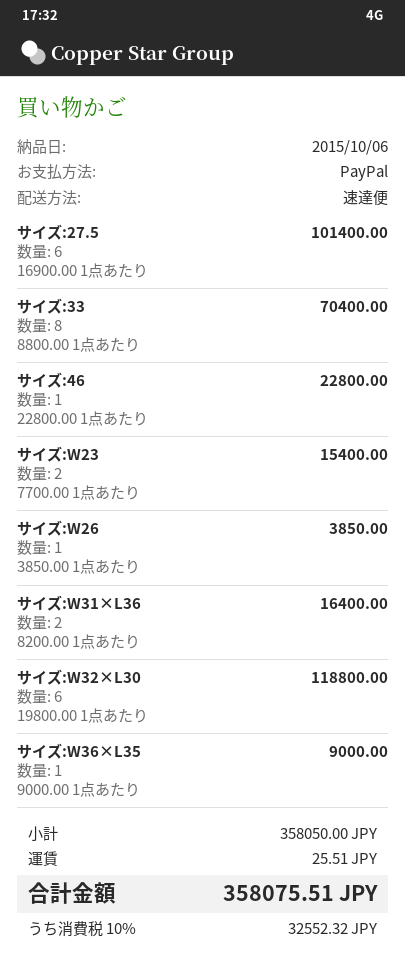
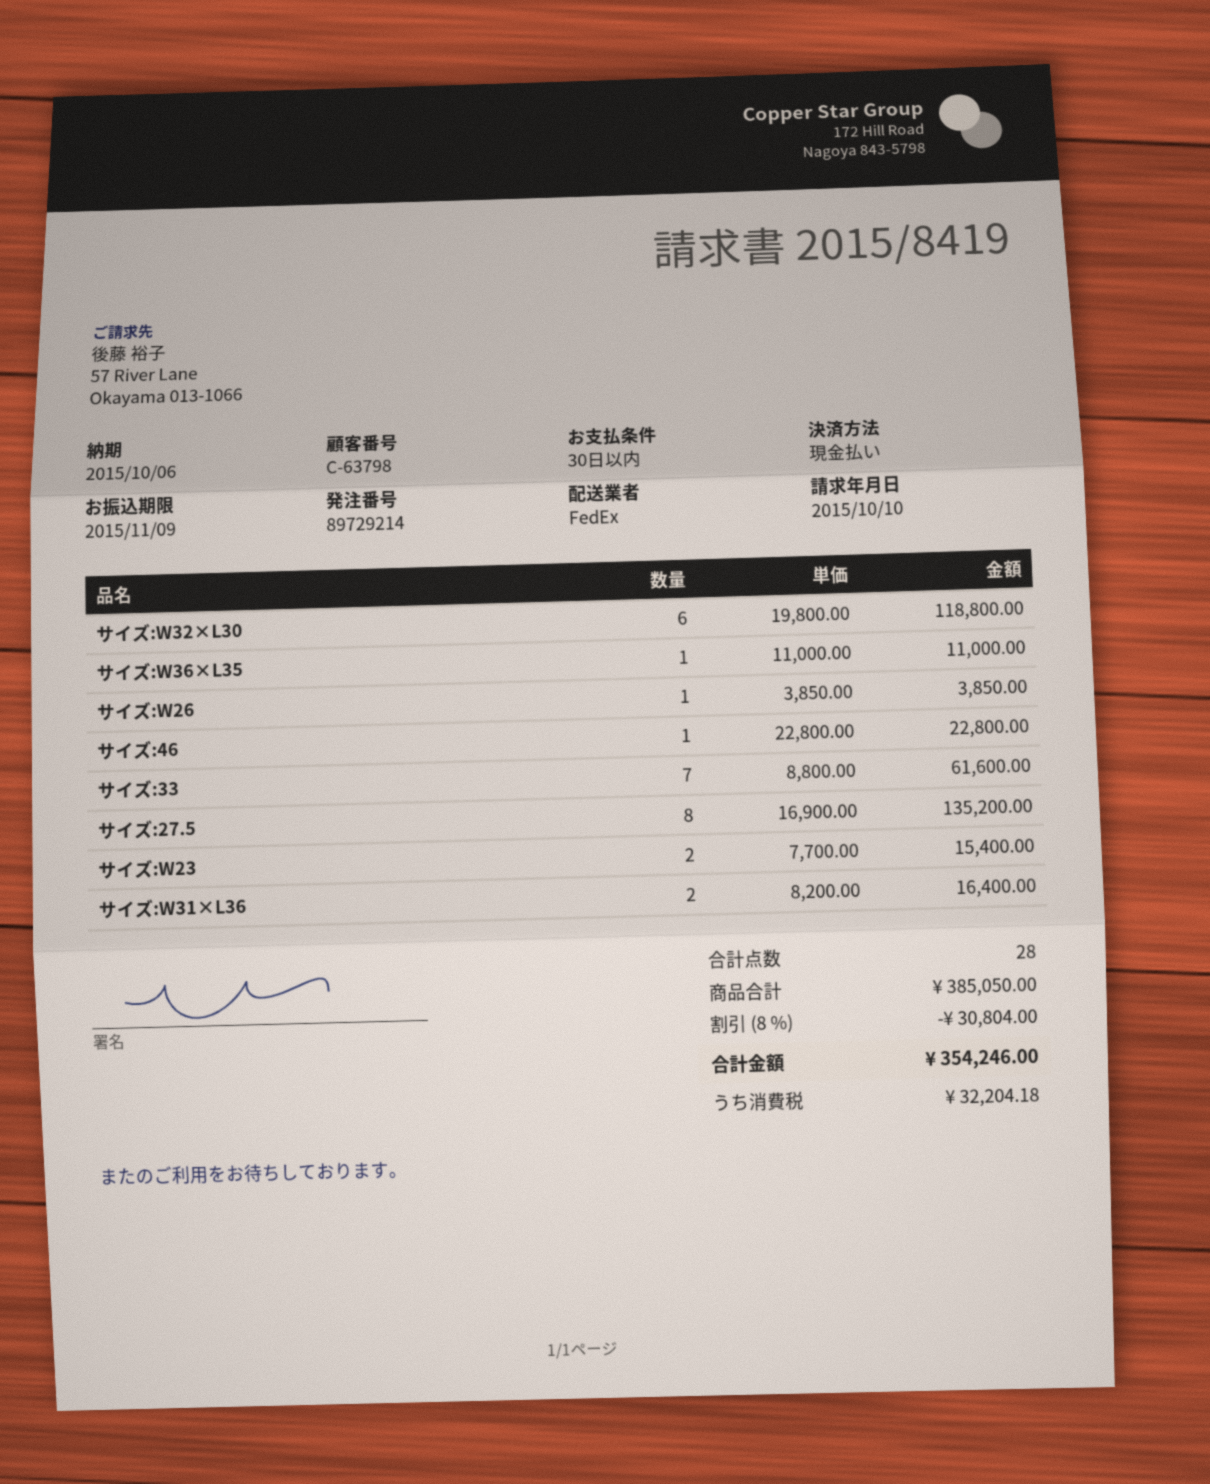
payment method: PayPal -> cash
shipping method: express -> FedEx
サイズ:27.5: 6 x 16900.00 = 101400.00 -> 8 x 16900.00 = 135200.00
サイズ:33: 8 x 8800.00 = 70400.00 -> 7 x 8800.00 = 61600.00
サイズ:W36×L35: 1 x 9000.00 = 9000.00 -> 1 x 11000.00 = 11000.00
subtotal: 358050.00 -> 385050.00
discount: none -> 8% = 30804.00
shipping: 25.51 -> none
tax: 32552.32 -> 32204.18
total: 358075.51 -> 354246.00

